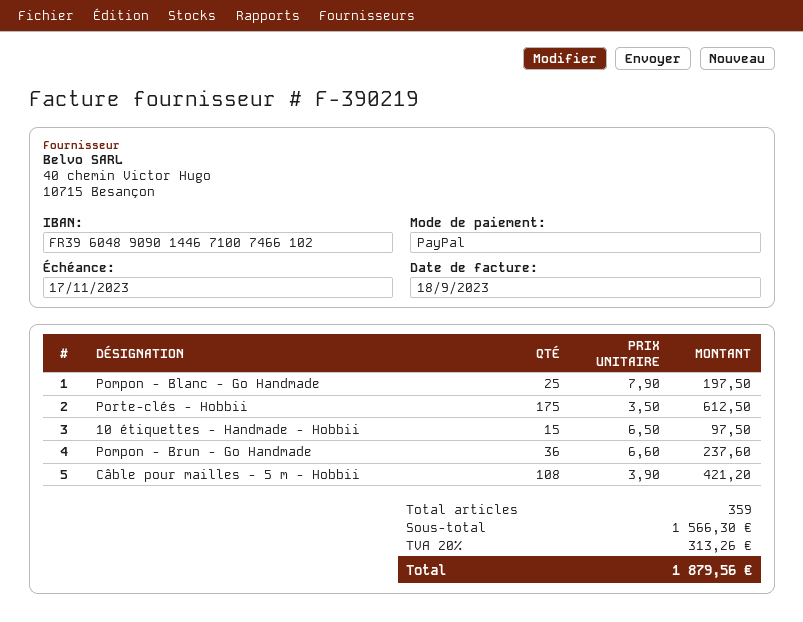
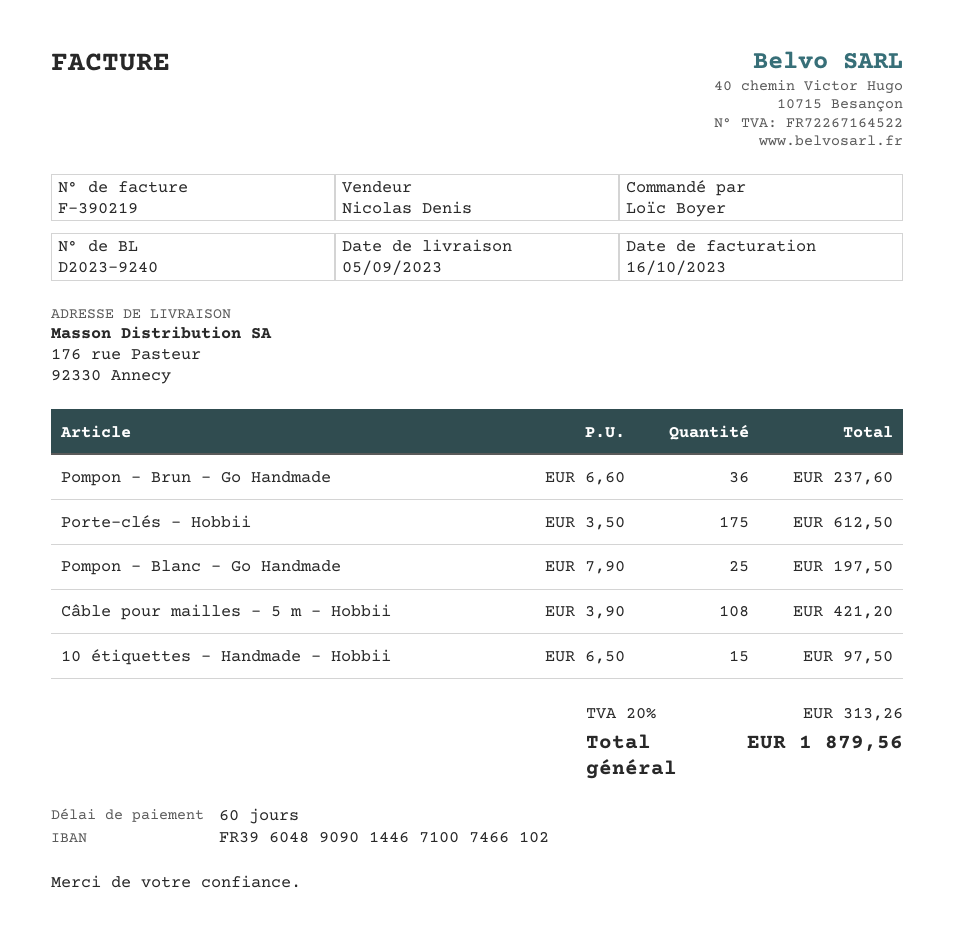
invoice date: 2023-09-18 -> 2023-10-16

